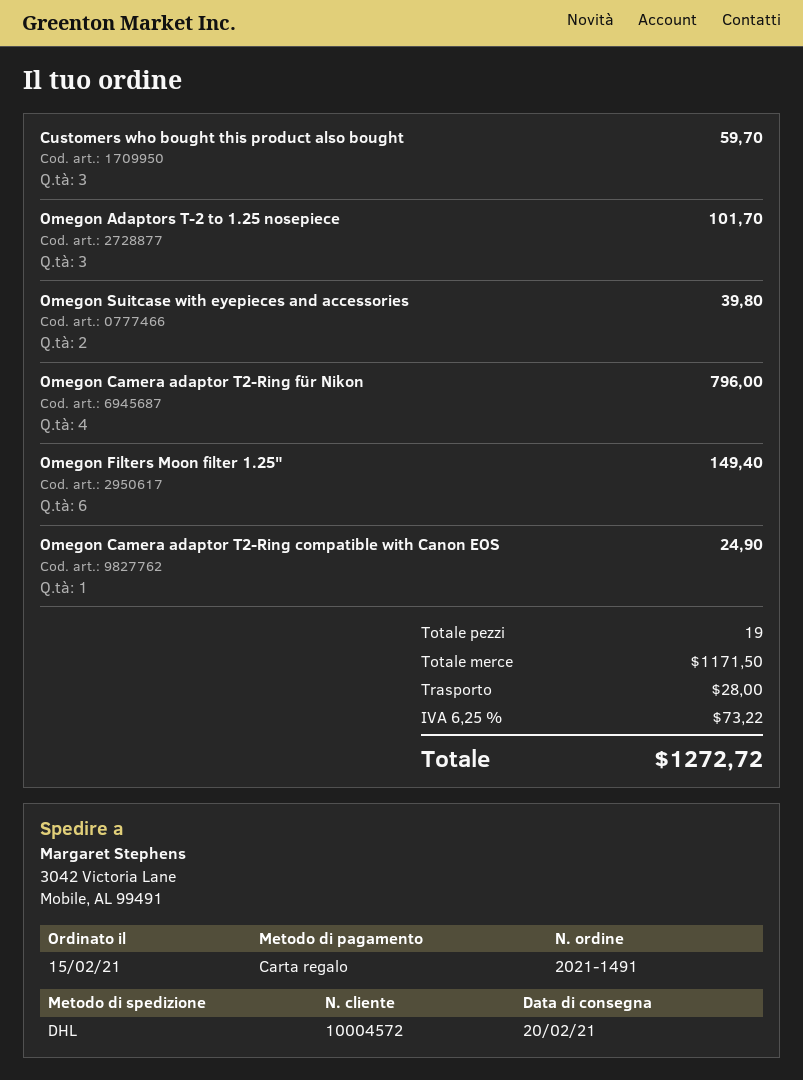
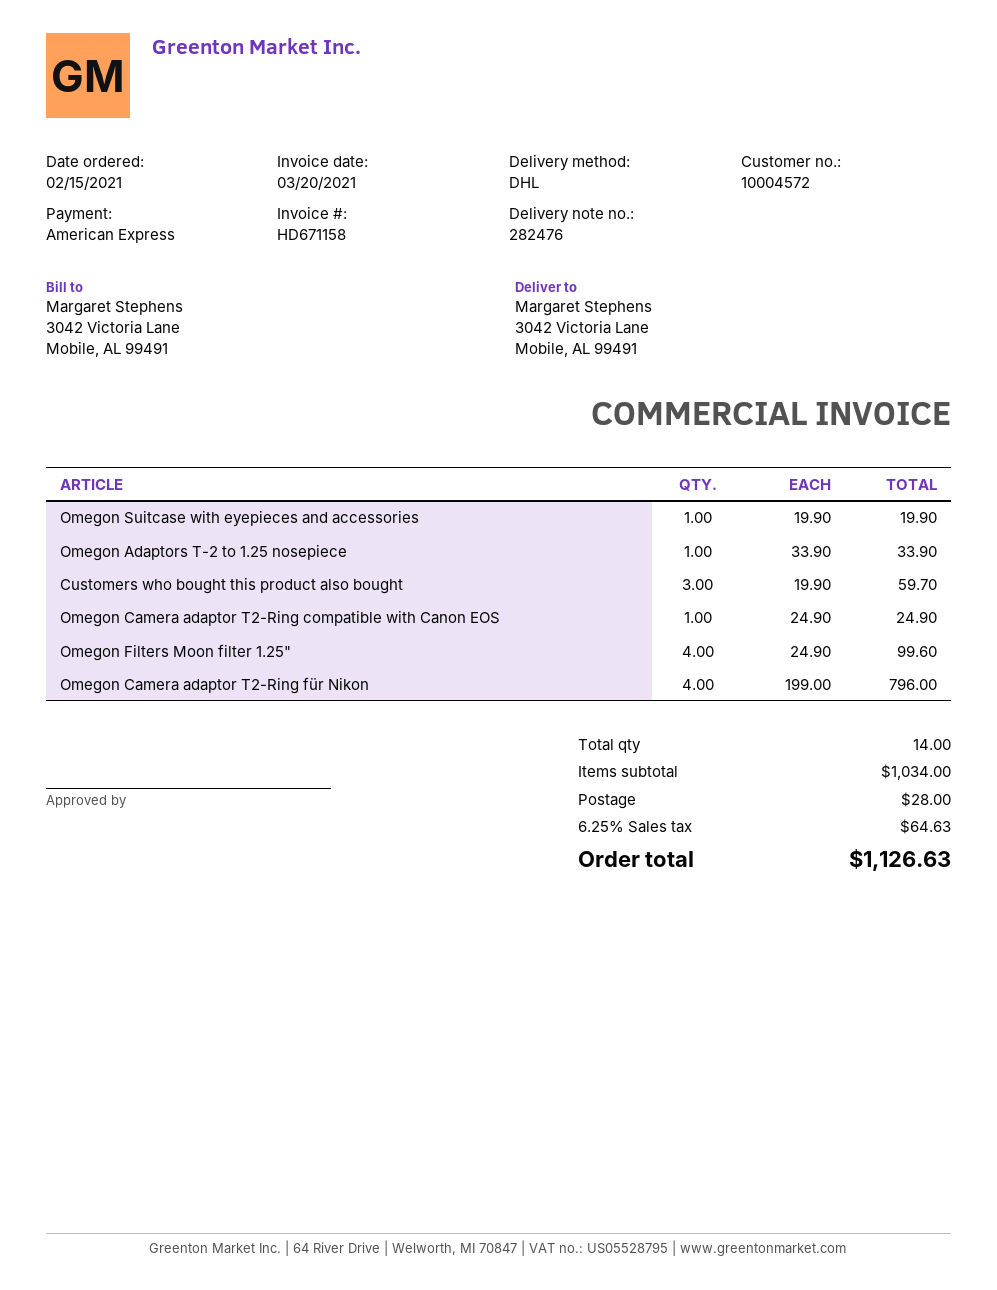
payment method: gift card -> American Express
Omegon Adaptors T-2 to 1.25 nosepiece: 3 for 101.70 -> 1 for 33.90
Omegon Suitcase with eyepieces and accessories: 2 for 39.80 -> 1 for 19.90
Omegon Filters Moon filter 1.25": 6 for 149.40 -> 4 for 99.60
total quantity: 19 -> 14
subtotal: 1171.50 -> 1034.00
tax: 6.25% = 73.22 -> 6.25% = 64.63
total: 1272.72 -> 1126.63

